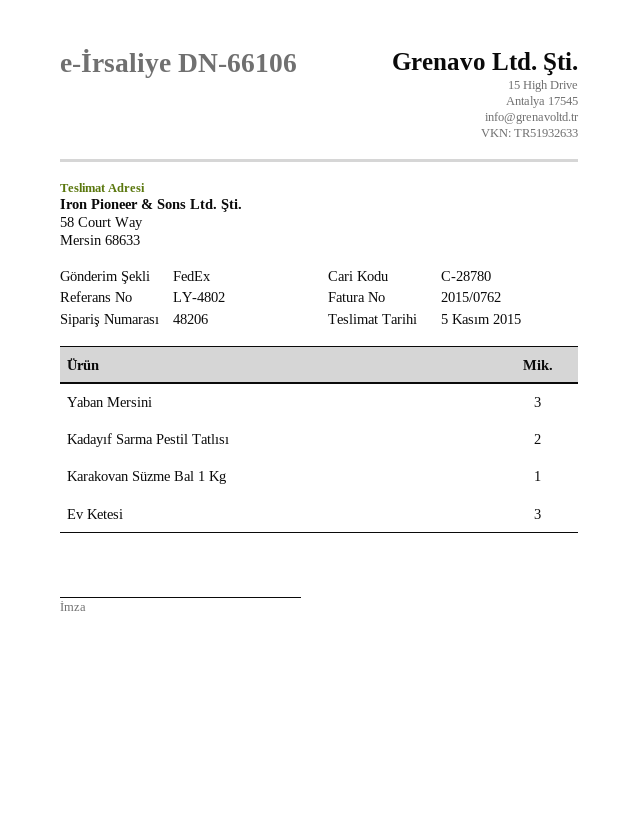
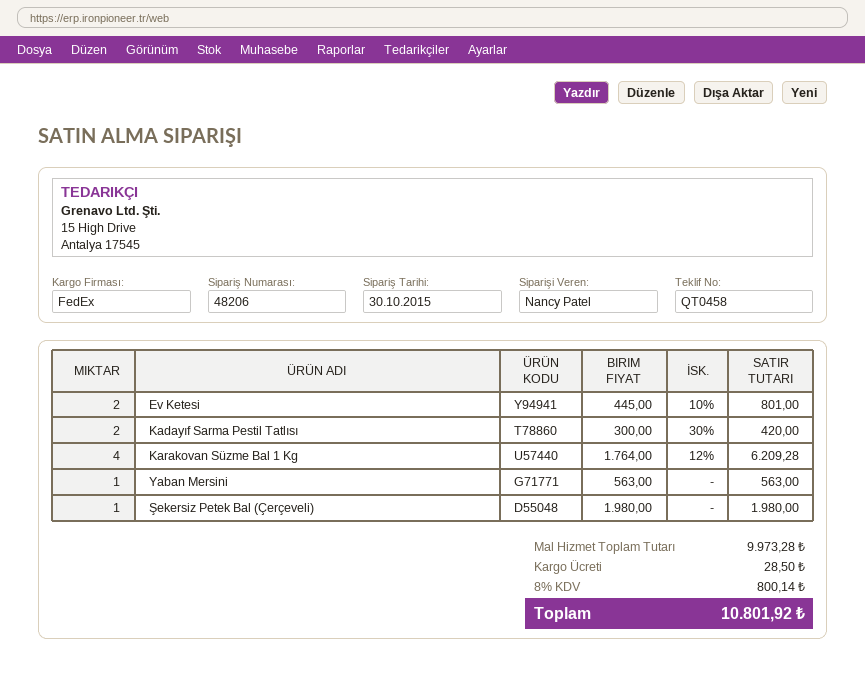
Yaban Mersini: 3 -> 1
Karakovan Süzme Bal 1 Kg: 1 -> 4
Ev Ketesi: 3 -> 2
Şekersiz Petek Bal (Çerçeveli): none -> 1

